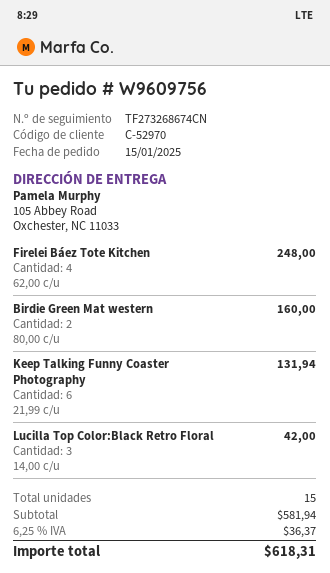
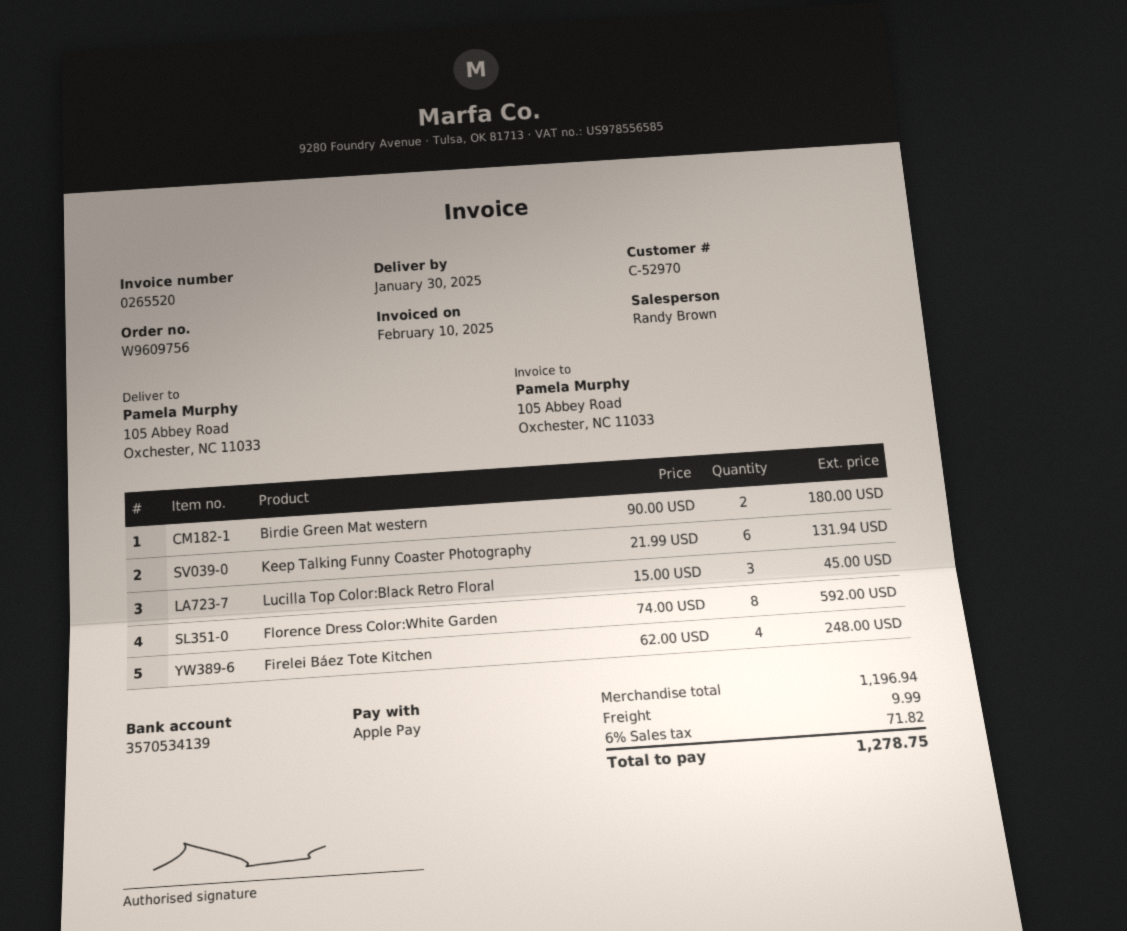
Birdie Green Mat western: 2 x 80.00 = 160.00 -> 2 x 90.00 = 180.00
Lucilla Top Color:Black Retro Floral: 3 x 14.00 = 42.00 -> 3 x 15.00 = 45.00
Florence Dress Color:White Garden: none -> 8 x 74.00 = 592.00
subtotal: 581.94 -> 1196.94
shipping: none -> 9.99
tax: 6.25% = 36.37 -> 6% = 71.82
total: 618.31 -> 1278.75

